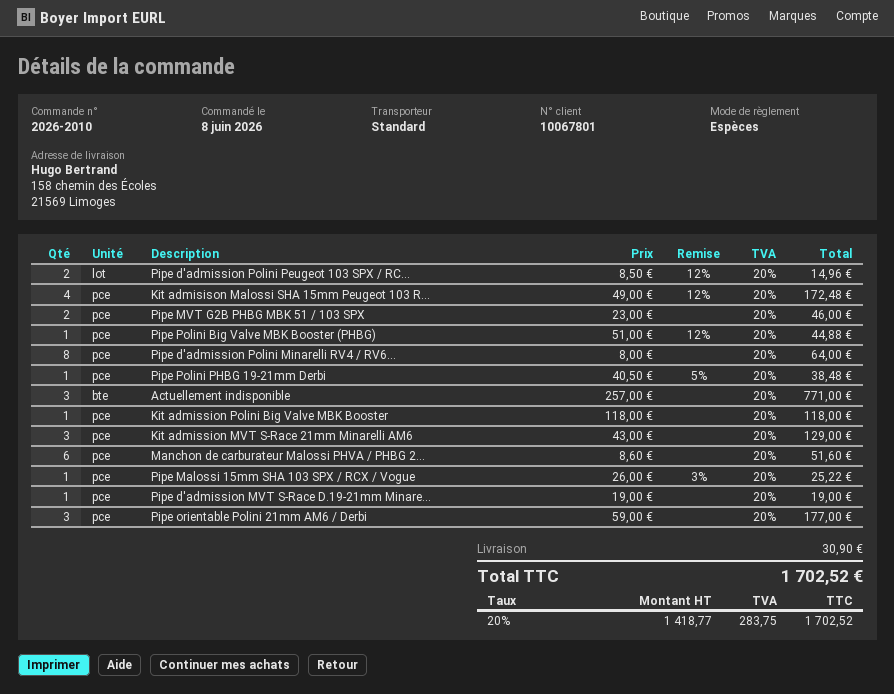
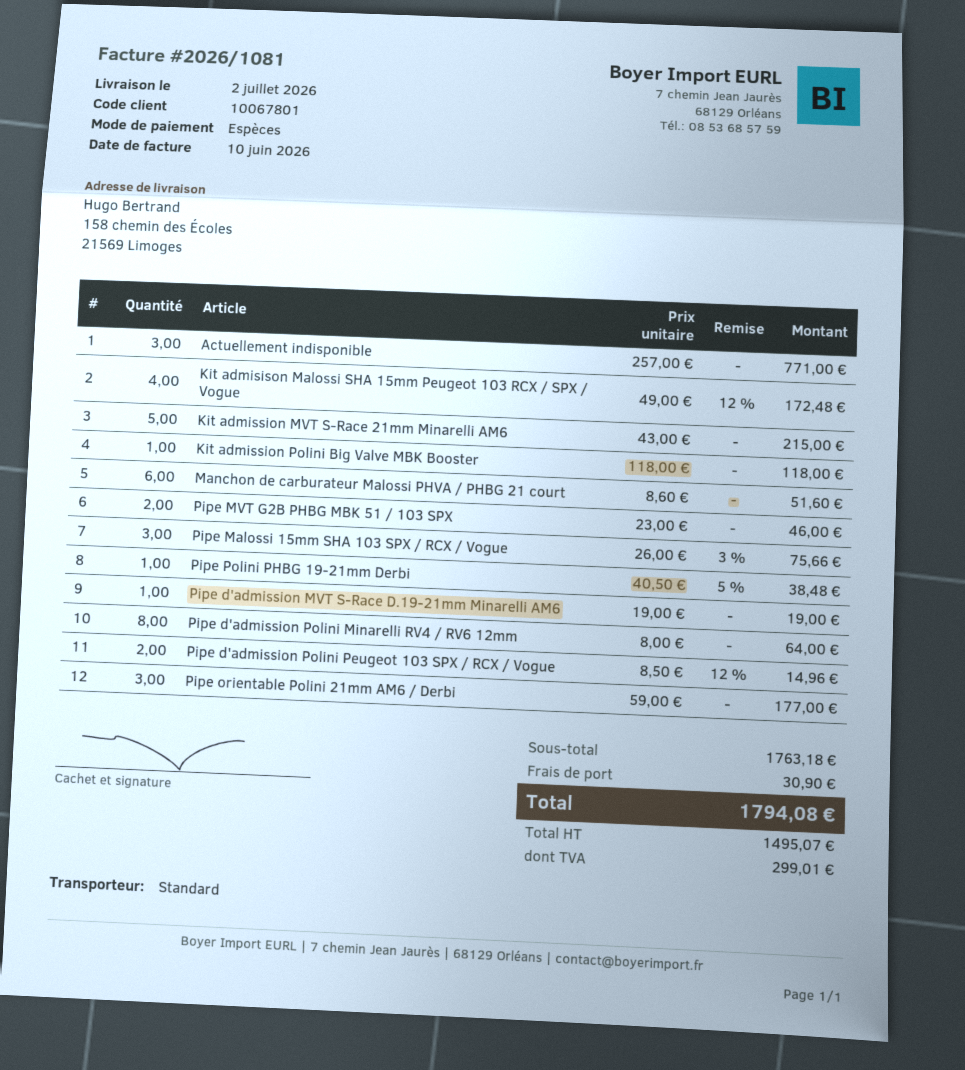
Pipe Polini Big Valve MBK Booster (PHBG): 1 x 51.00 - 12% = 44.88 -> none
Kit admission MVT S-Race 21mm Minarelli AM6: 3 x 43.00 = 129.00 -> 5 x 43.00 = 215.00
Pipe Malossi 15mm SHA 103 SPX / RCX / Vogue: 1 x 26.00 - 3% = 25.22 -> 3 x 26.00 - 3% = 75.66
net: 1418.77 -> 1495.07
tax: 283.75 -> 299.01
total: 1702.52 -> 1794.08

